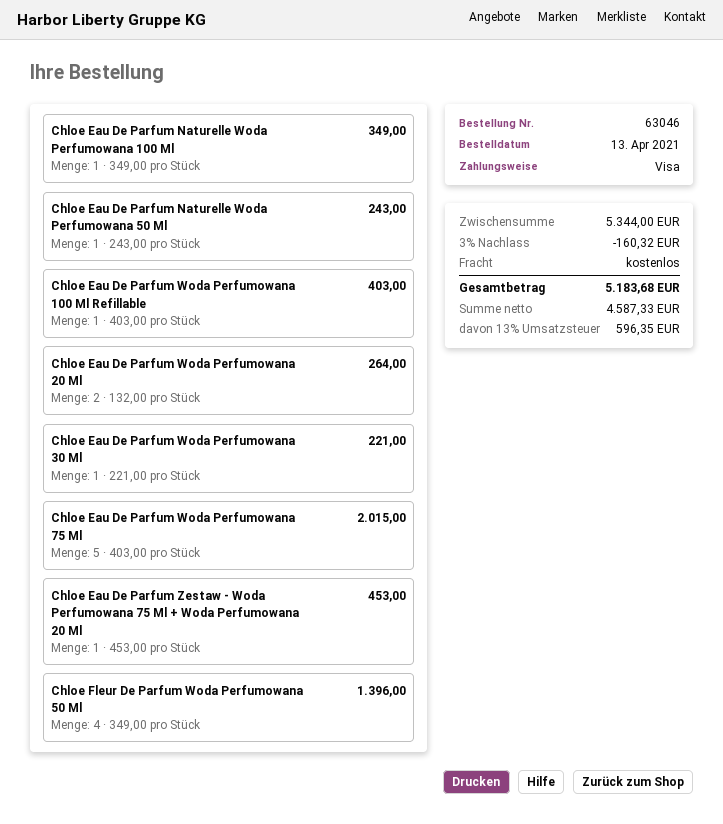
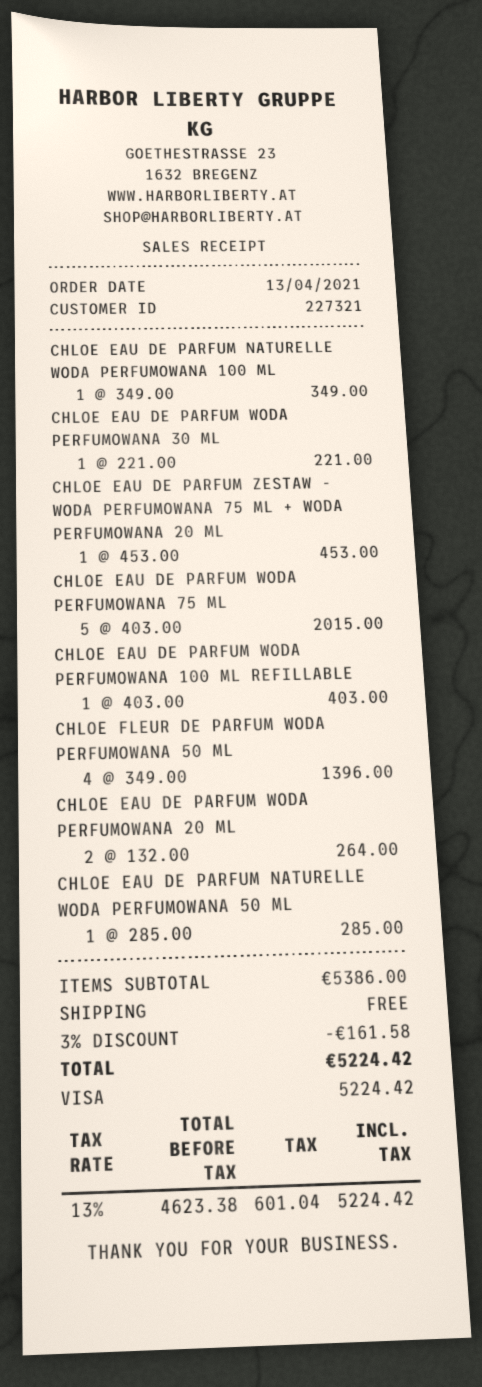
Chloe Eau De Parfum Naturelle Woda Perfumowana 50 Ml: 1 x 243.00 = 243.00 -> 1 x 285.00 = 285.00
subtotal: 5344.00 -> 5386.00
discount: 3% = 160.32 -> 3% = 161.58
net: 4587.33 -> 4623.38
tax: 13% = 596.35 -> 13% = 601.04
total: 5183.68 -> 5224.42

